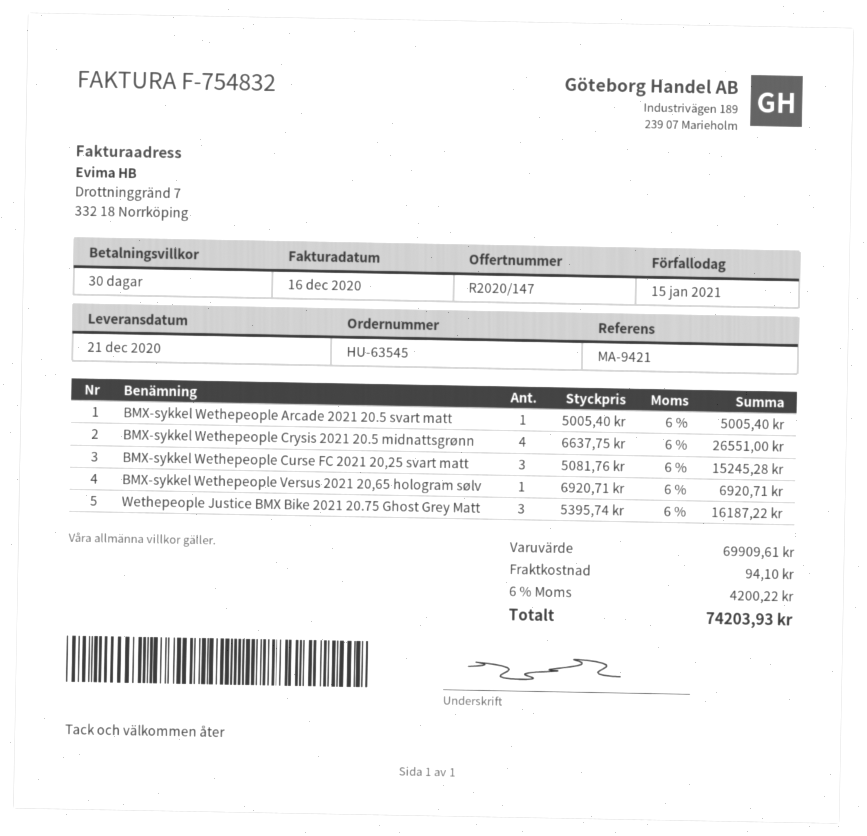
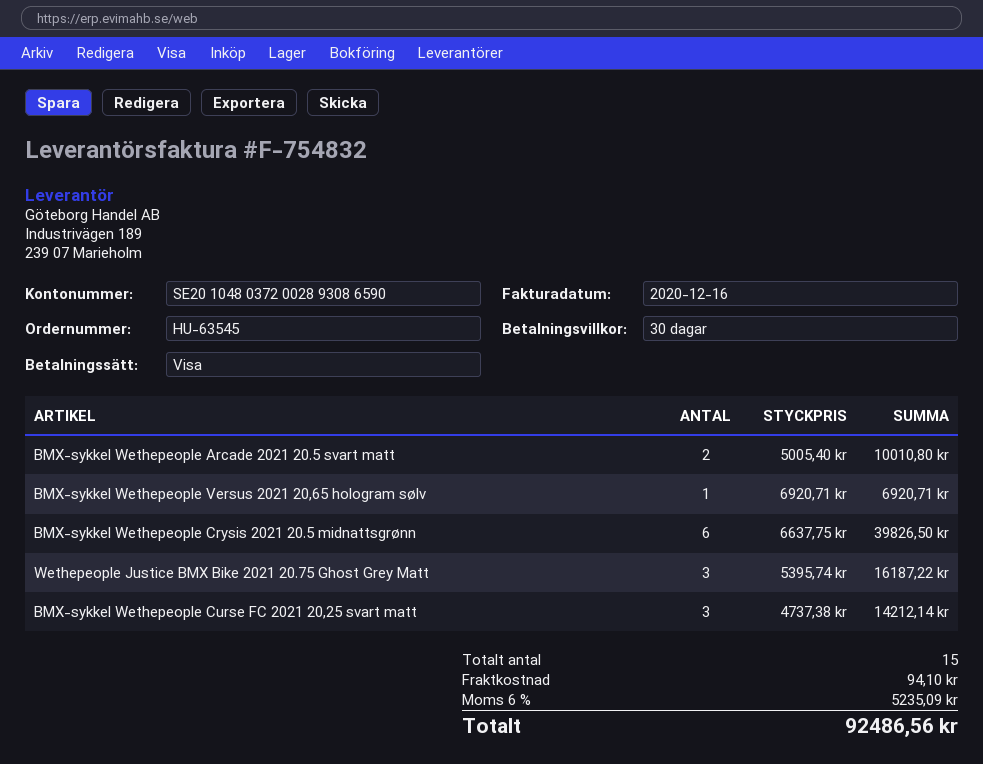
BMX-sykkel Wethepeople Arcade 2021 20.5 svart matt: 1 x 5005.40 = 5005.40 -> 2 x 5005.40 = 10010.80
BMX-sykkel Wethepeople Crysis 2021 20.5 midnattsgrønn: 4 x 6637.75 = 26551.00 -> 6 x 6637.75 = 39826.50
BMX-sykkel Wethepeople Curse FC 2021 20,25 svart matt: 3 x 5081.76 = 15245.28 -> 3 x 4737.38 = 14212.14
tax: 6% = 4200.22 -> 6% = 5235.09
total: 74203.93 -> 92486.56

